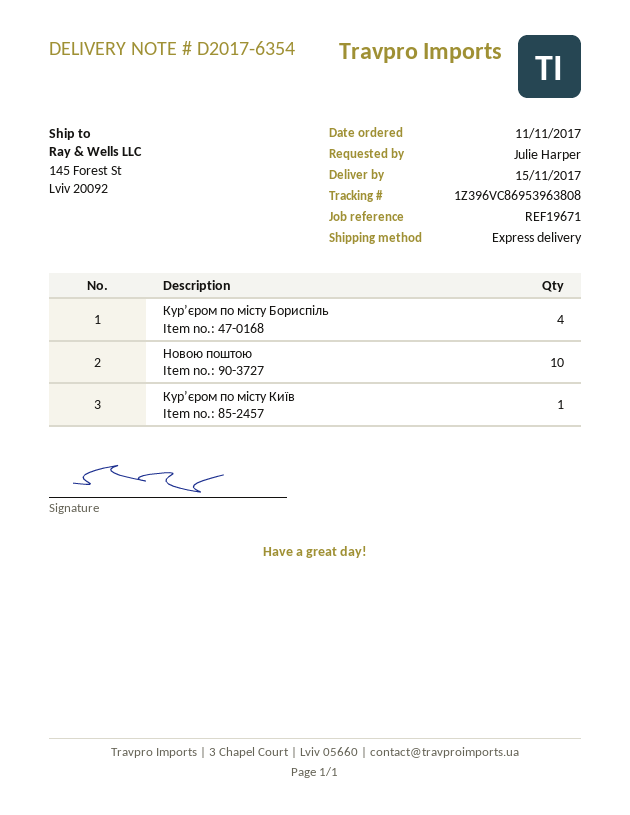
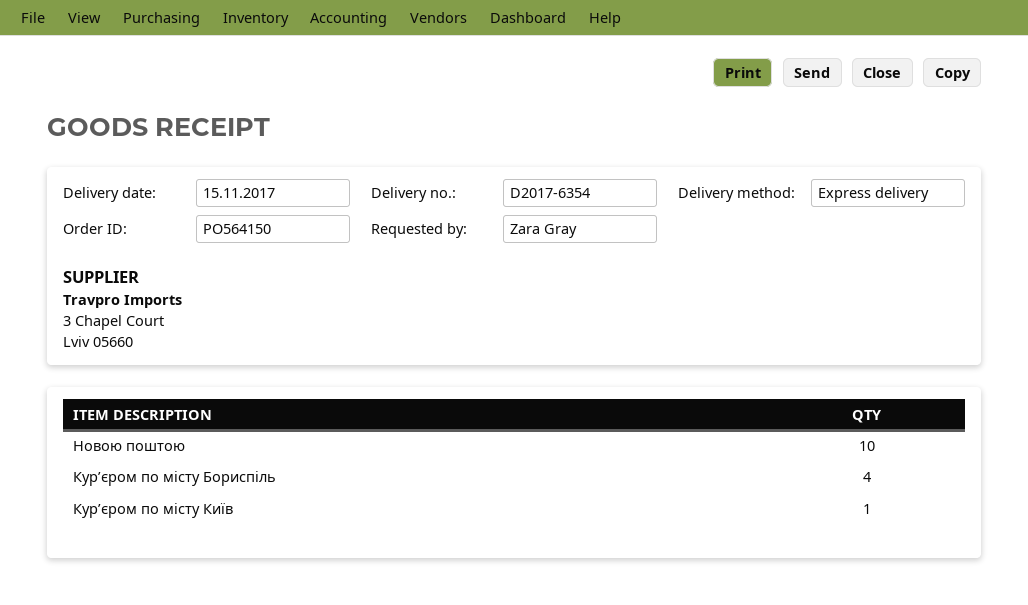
ordered by: Julie Harper -> Zara Gray

